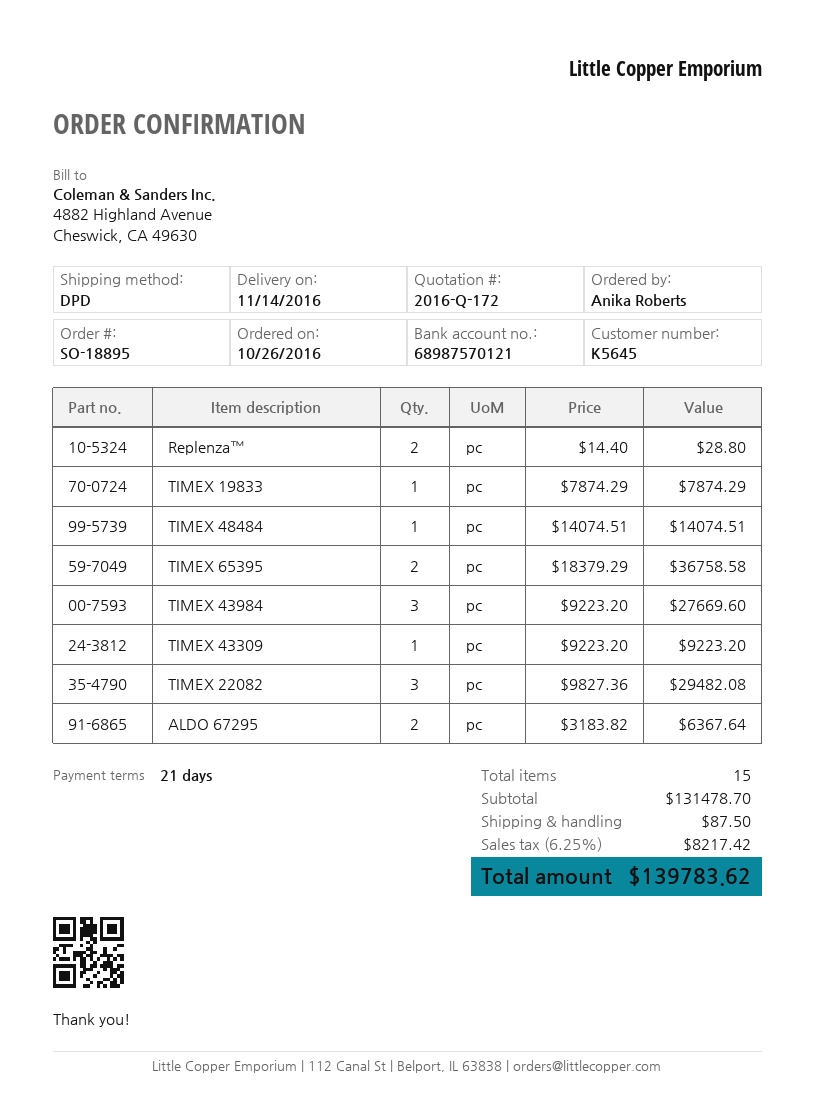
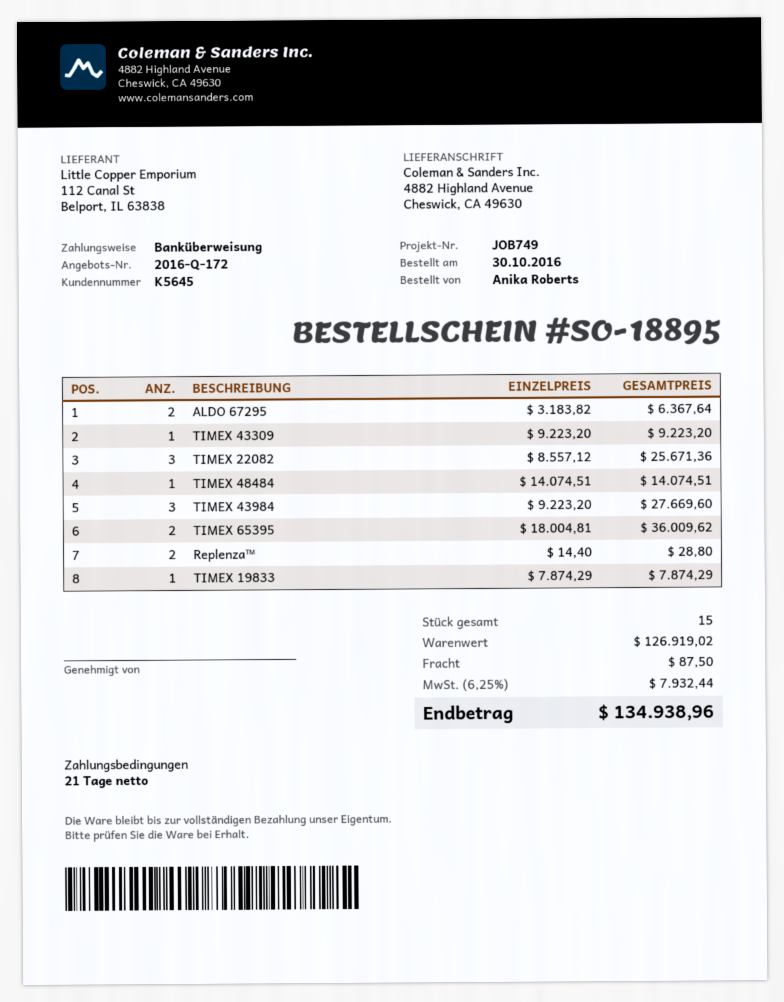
order date: 2016-10-26 -> 2016-10-30
TIMEX 65395: 2 x 18379.29 = 36758.58 -> 2 x 18004.81 = 36009.62
TIMEX 22082: 3 x 9827.36 = 29482.08 -> 3 x 8557.12 = 25671.36
subtotal: 131478.70 -> 126919.02
tax: 6.25% = 8217.42 -> 6.25% = 7932.44
total: 139783.62 -> 134938.96

